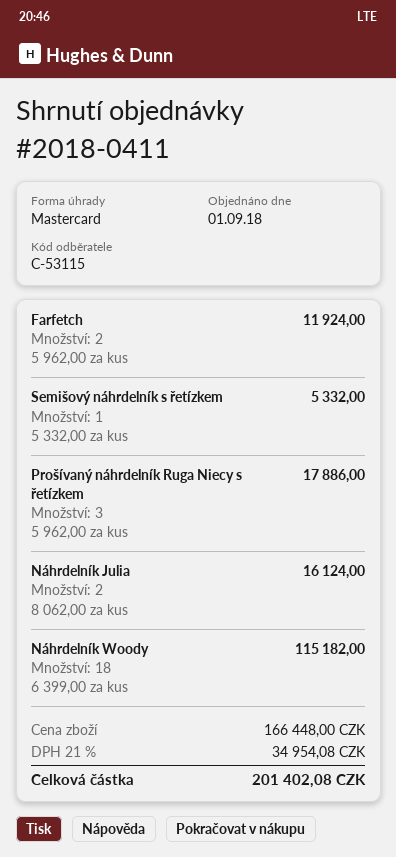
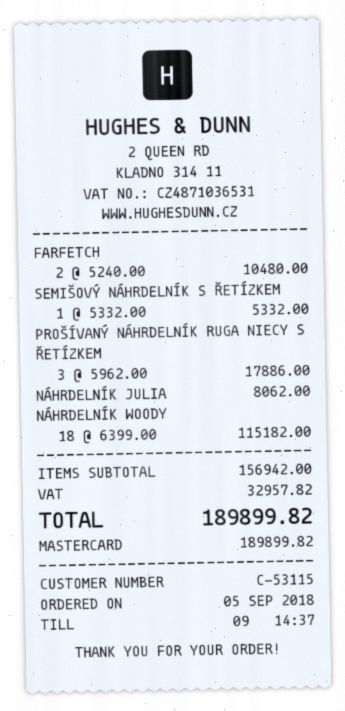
order date: 2018-09-01 -> 2018-09-05
Farfetch: 2 x 5962.00 = 11924.00 -> 2 x 5240.00 = 10480.00
Náhrdelník Julia: 2 x 8062.00 = 16124.00 -> 1 x 8062.00 = 8062.00
subtotal: 166448.00 -> 156942.00
tax: 34954.08 -> 32957.82
total: 201402.08 -> 189899.82

